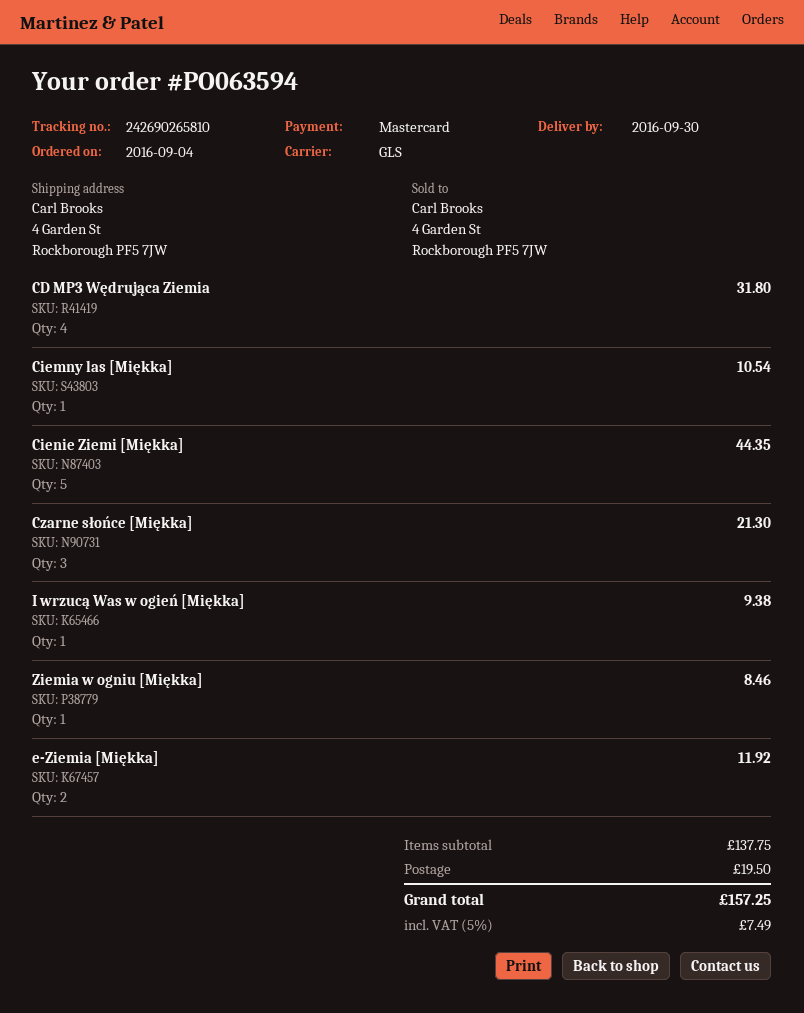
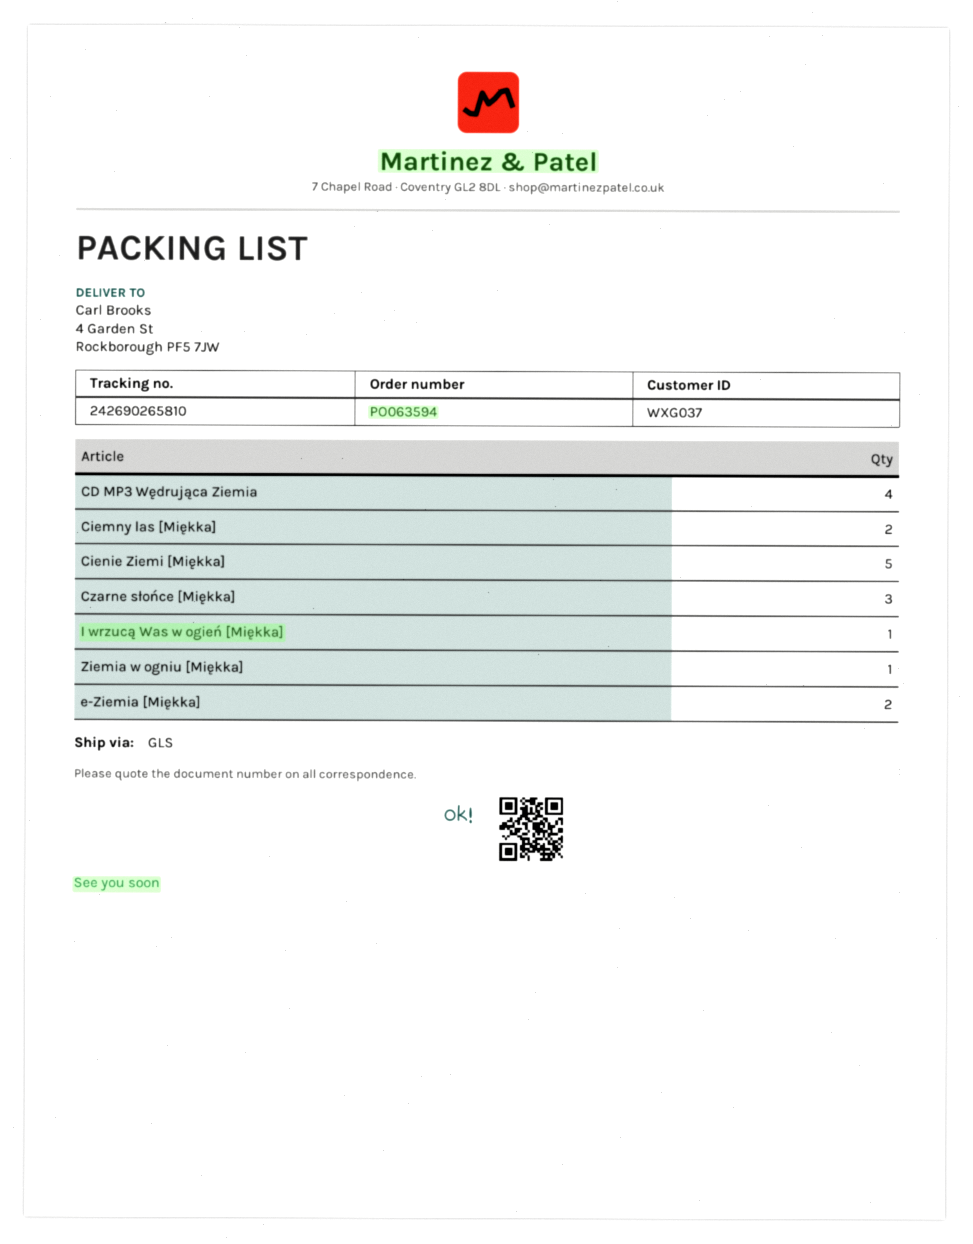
Ciemny las [Miękka]: 1 -> 2

